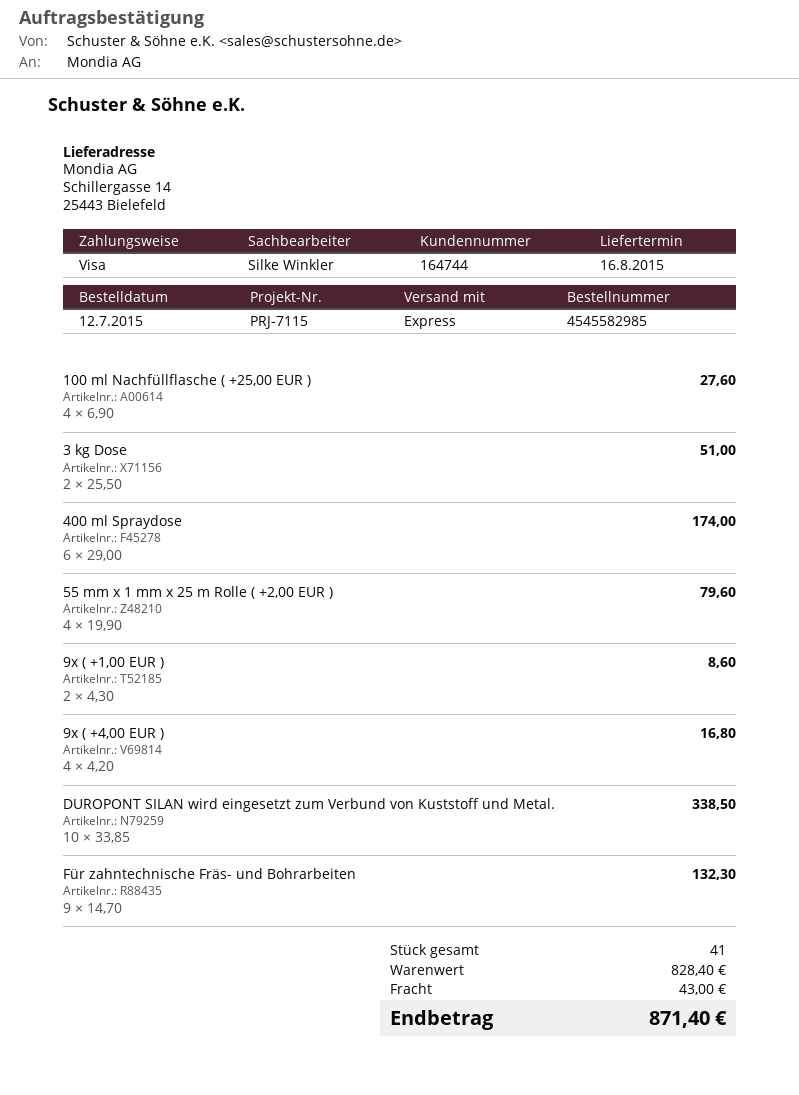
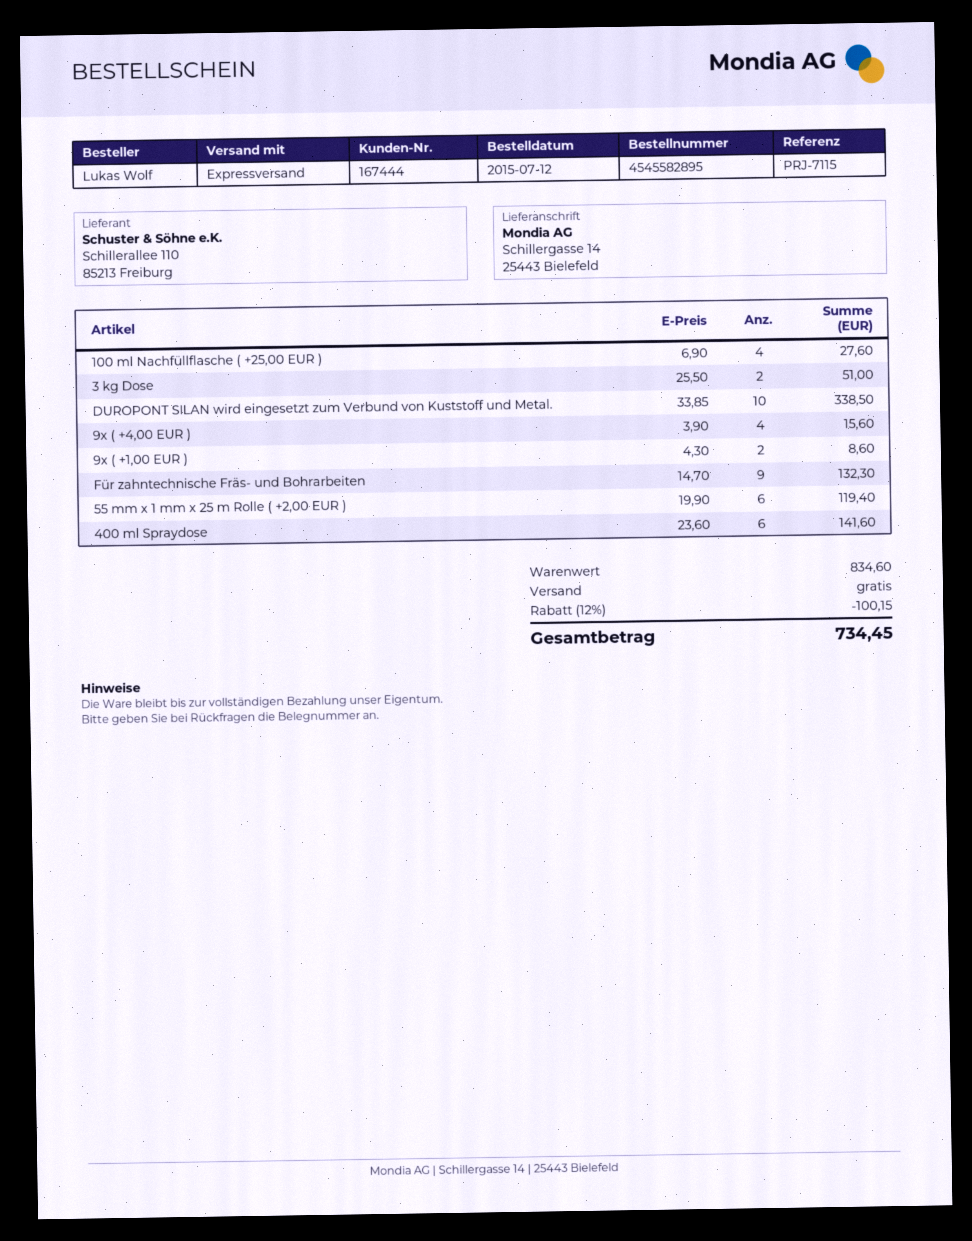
order number: 4545582985 -> 4545582895
customer number: 164744 -> 167444
400 ml Spraydose: 6 x 29.00 = 174.00 -> 6 x 23.60 = 141.60
55 mm x 1 mm x 25 m Rolle ( +2,00 EUR ): 4 x 19.90 = 79.60 -> 6 x 19.90 = 119.40
9x ( +4,00 EUR ): 4 x 4.20 = 16.80 -> 4 x 3.90 = 15.60
subtotal: 828.40 -> 834.60
discount: none -> 12% = 100.15
shipping: 43.00 -> 0.00
total: 871.40 -> 734.45

